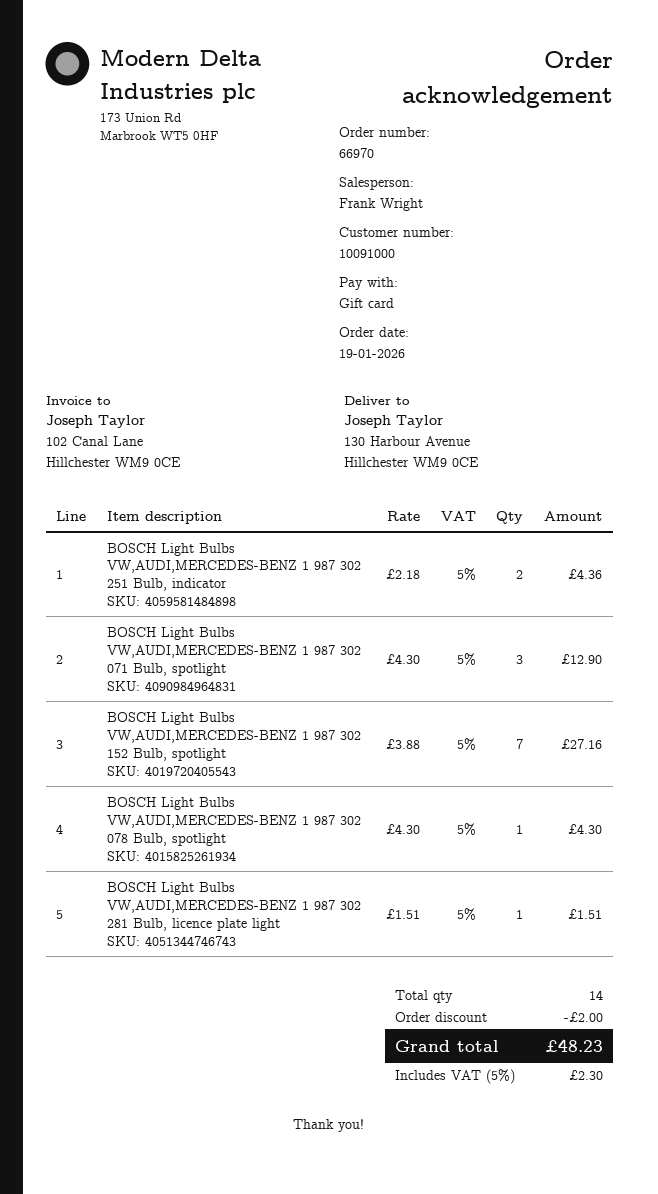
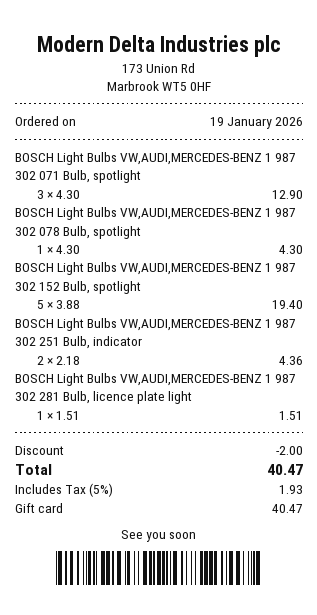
BOSCH Light Bulbs VW,AUDI,MERCEDES-BENZ 1 987 302 152 Bulb, spotlight: 7 x 3.88 = 27.16 -> 5 x 3.88 = 19.40
tax: 5% = 2.30 -> 5% = 1.93
total: 48.23 -> 40.47

